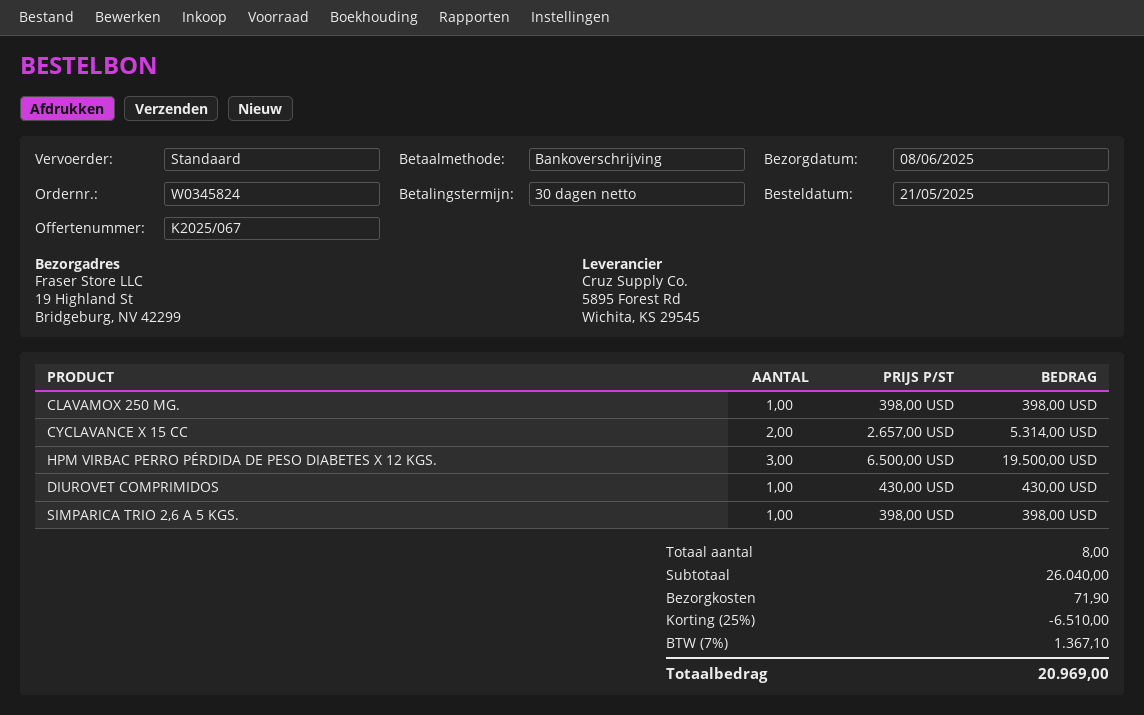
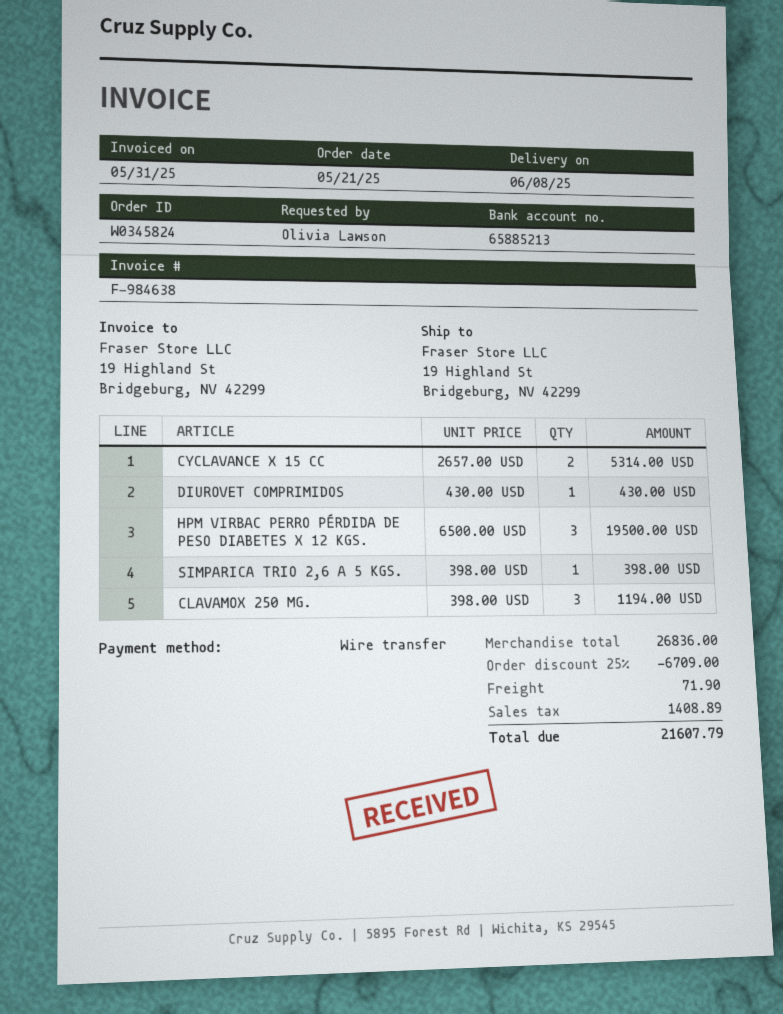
CLAVAMOX 250 MG.: 1 x 398.00 = 398.00 -> 3 x 398.00 = 1194.00
subtotal: 26040.00 -> 26836.00
discount: 25% = 6510.00 -> 25% = 6709.00
tax: 1367.10 -> 1408.89
total: 20969.00 -> 21607.79

